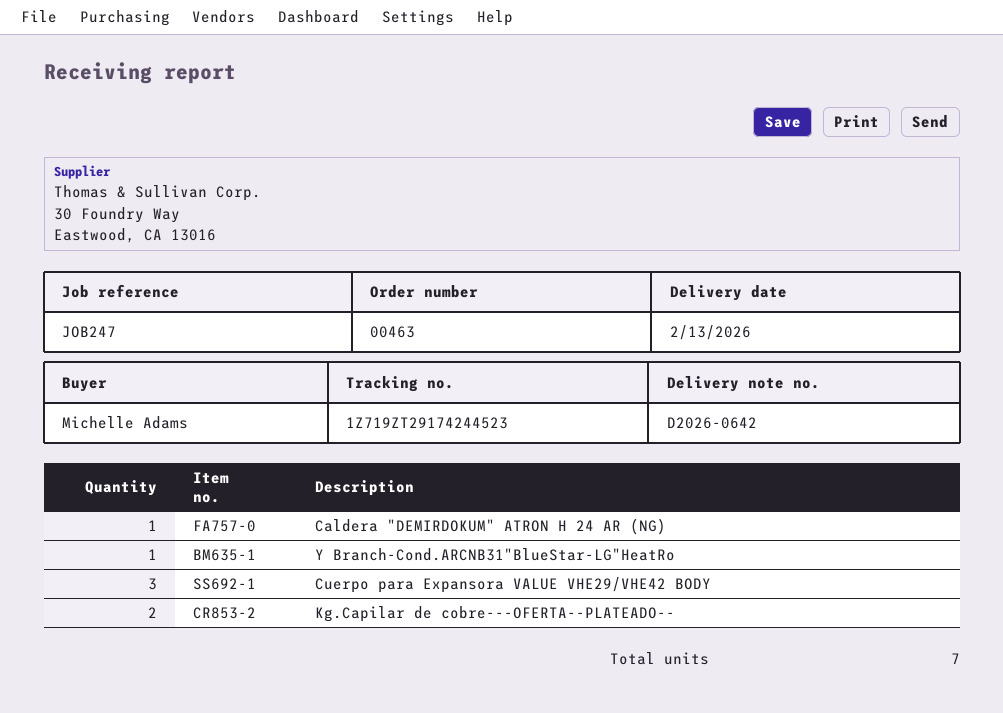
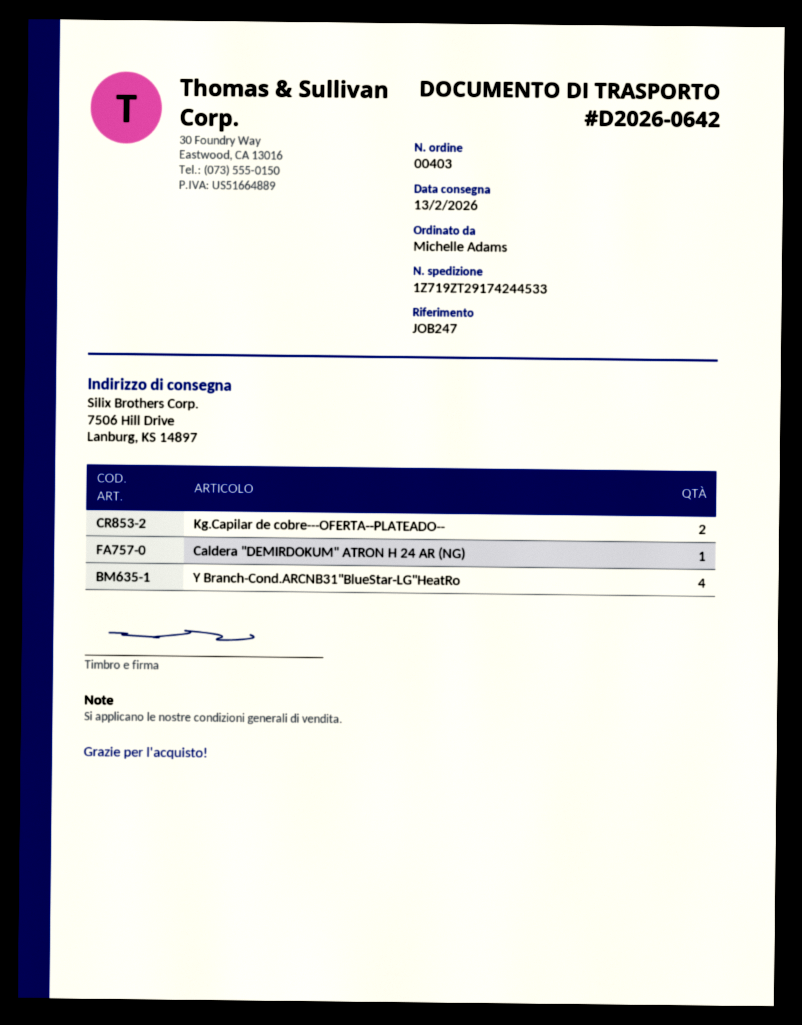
order number: 00463 -> 00403
tracking number: 1Z719ZT29174244523 -> 1Z719ZT29174244533
Y Branch-Cond.ARCNB31"BlueStar-LG"HeatRo: 1 -> 4
Cuerpo para Expansora VALUE VHE29/VHE42 BODY: 3 -> none

